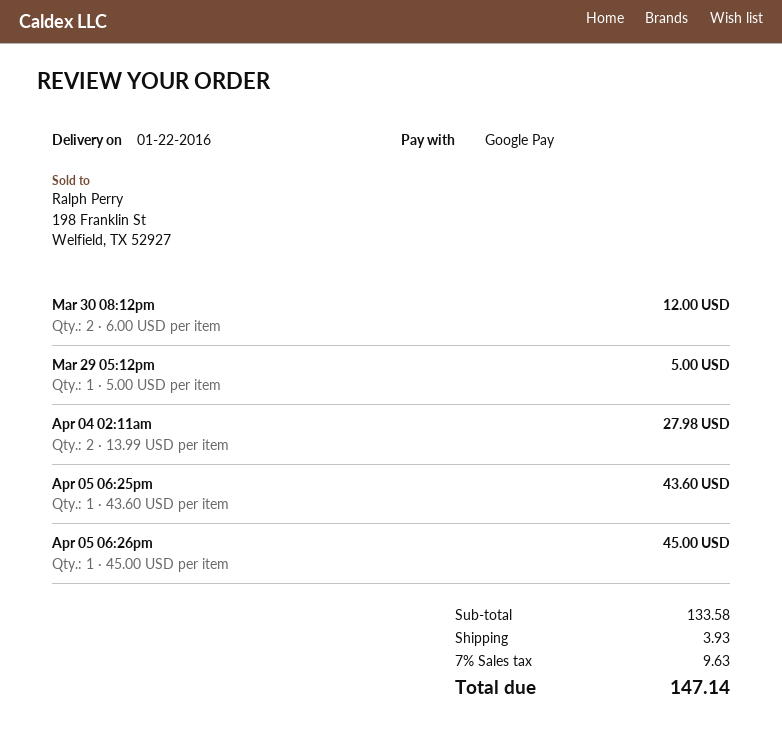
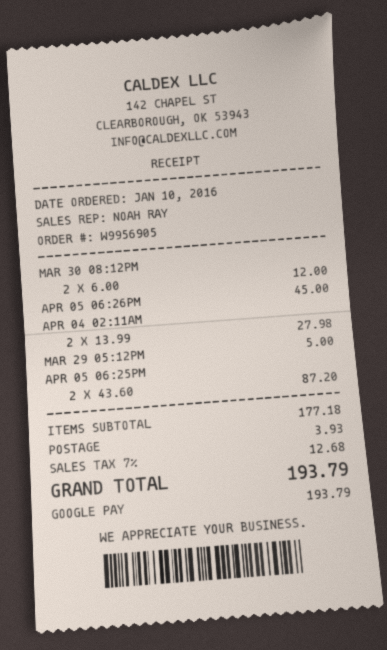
Apr 05 06:25pm: 1 x 43.60 = 43.60 -> 2 x 43.60 = 87.20
subtotal: 133.58 -> 177.18
tax: 7% = 9.63 -> 7% = 12.68
total: 147.14 -> 193.79

